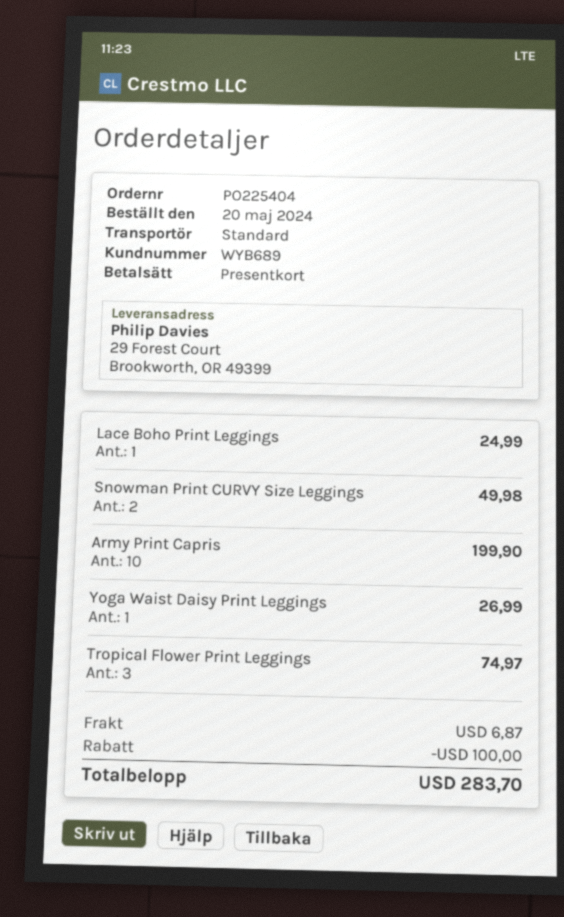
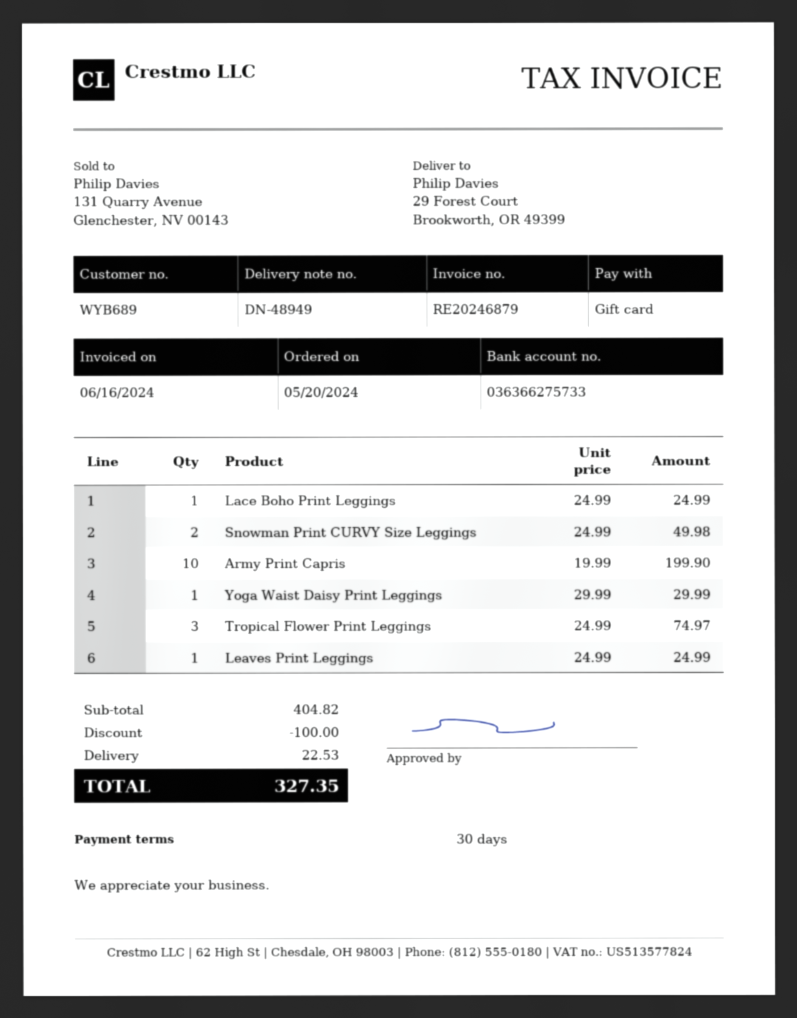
Yoga Waist Daisy Print Leggings: 1 for 26.99 -> 1 for 29.99
Leaves Print Leggings: none -> 1 for 24.99
shipping: 6.87 -> 22.53
total: 283.70 -> 327.35

